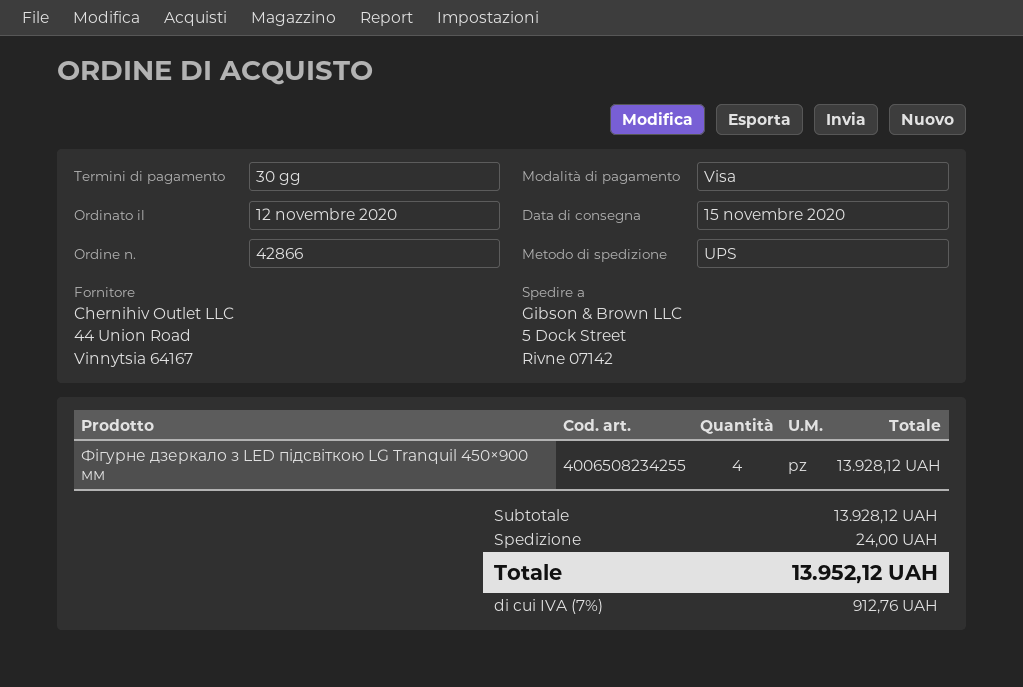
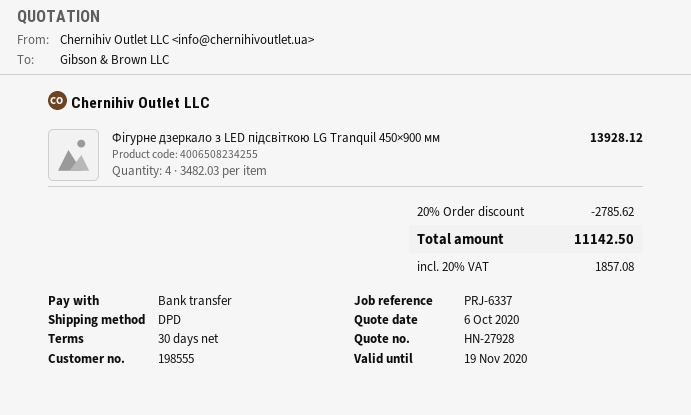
payment method: Visa -> bank transfer
shipping method: UPS -> DPD
discount: none -> 20% = 2785.62
shipping: 24.00 -> none
tax: 7% = 912.76 -> 20% = 1857.08
total: 13952.12 -> 11142.50

